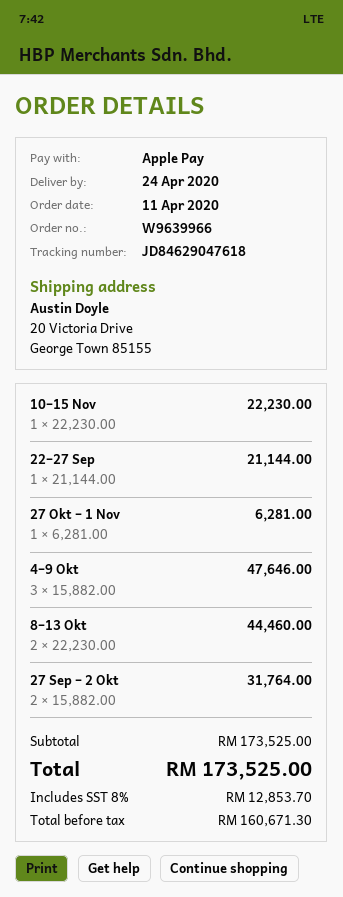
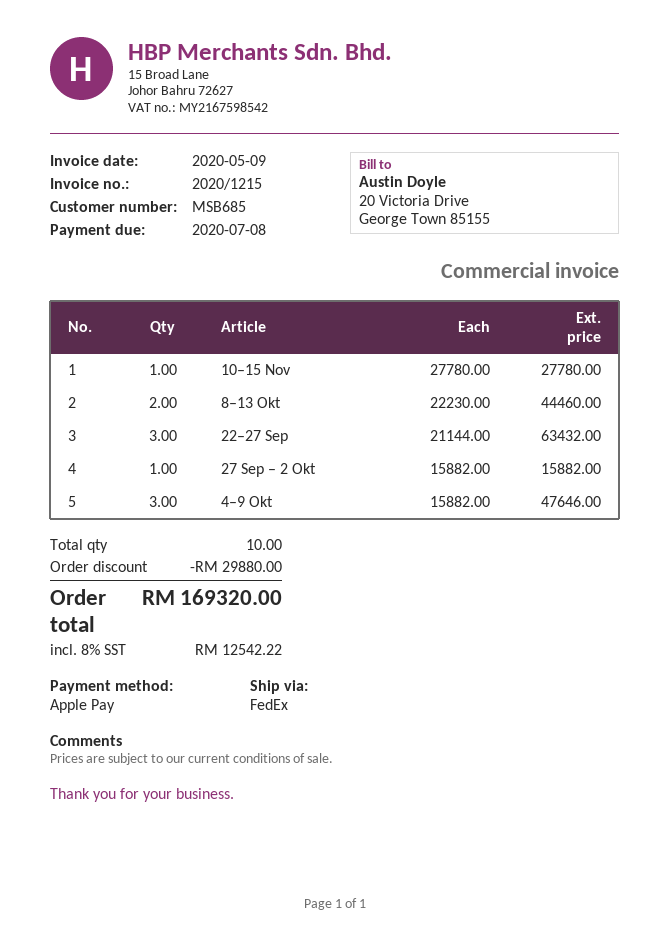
10–15 Nov: 1 x 22230.00 = 22230.00 -> 1 x 27780.00 = 27780.00
22–27 Sep: 1 x 21144.00 = 21144.00 -> 3 x 21144.00 = 63432.00
27 Okt – 1 Nov: 1 x 6281.00 = 6281.00 -> none
27 Sep – 2 Okt: 2 x 15882.00 = 31764.00 -> 1 x 15882.00 = 15882.00
discount: none -> 29880.00
tax: 8% = 12853.70 -> 8% = 12542.22
total: 173525.00 -> 169320.00

